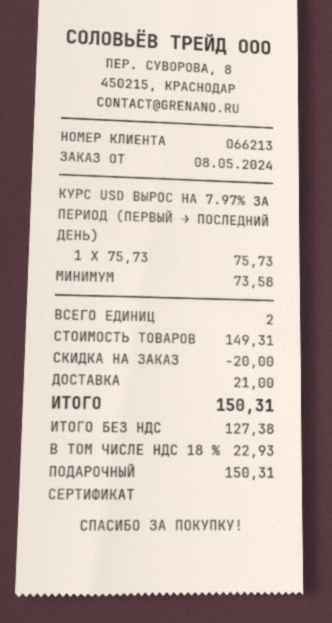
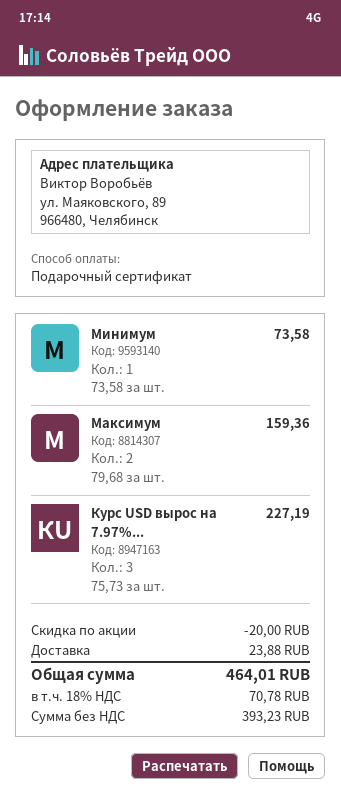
КУРС USD ВЫРОС НА 7.97% ЗА ПЕРИОД (ПЕРВЫЙ → ПОСЛЕДНИЙ ДЕНЬ): 1 x 75.73 = 75.73 -> 3 x 75.73 = 227.19
Максимум: none -> 2 x 79.68 = 159.36
shipping: 21.00 -> 23.88
net: 127.38 -> 393.23
tax: 18% = 22.93 -> 18% = 70.78
total: 150.31 -> 464.01

